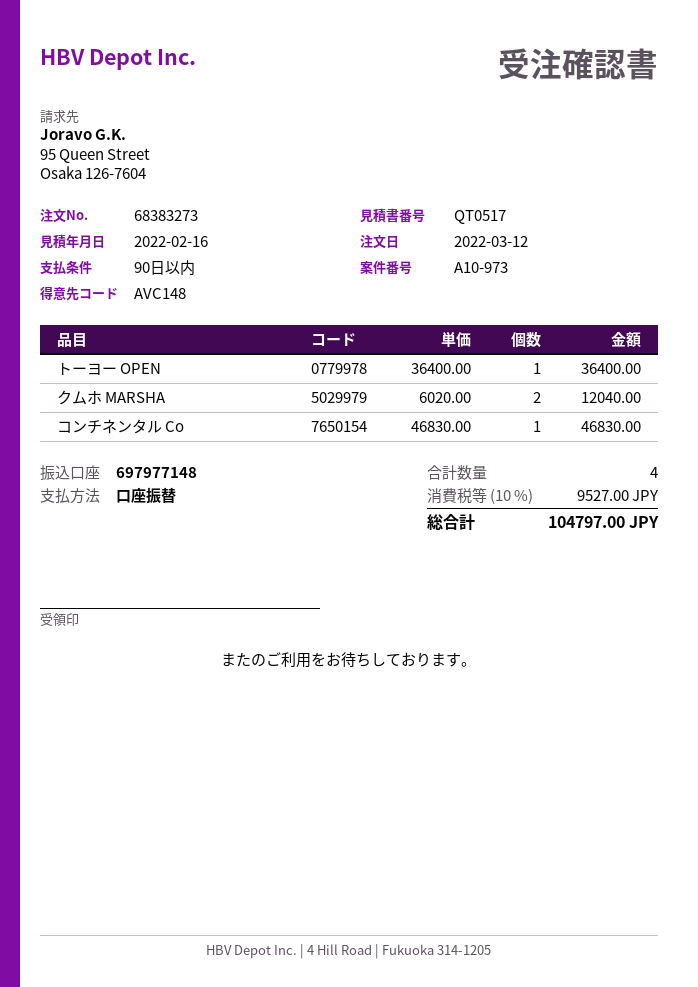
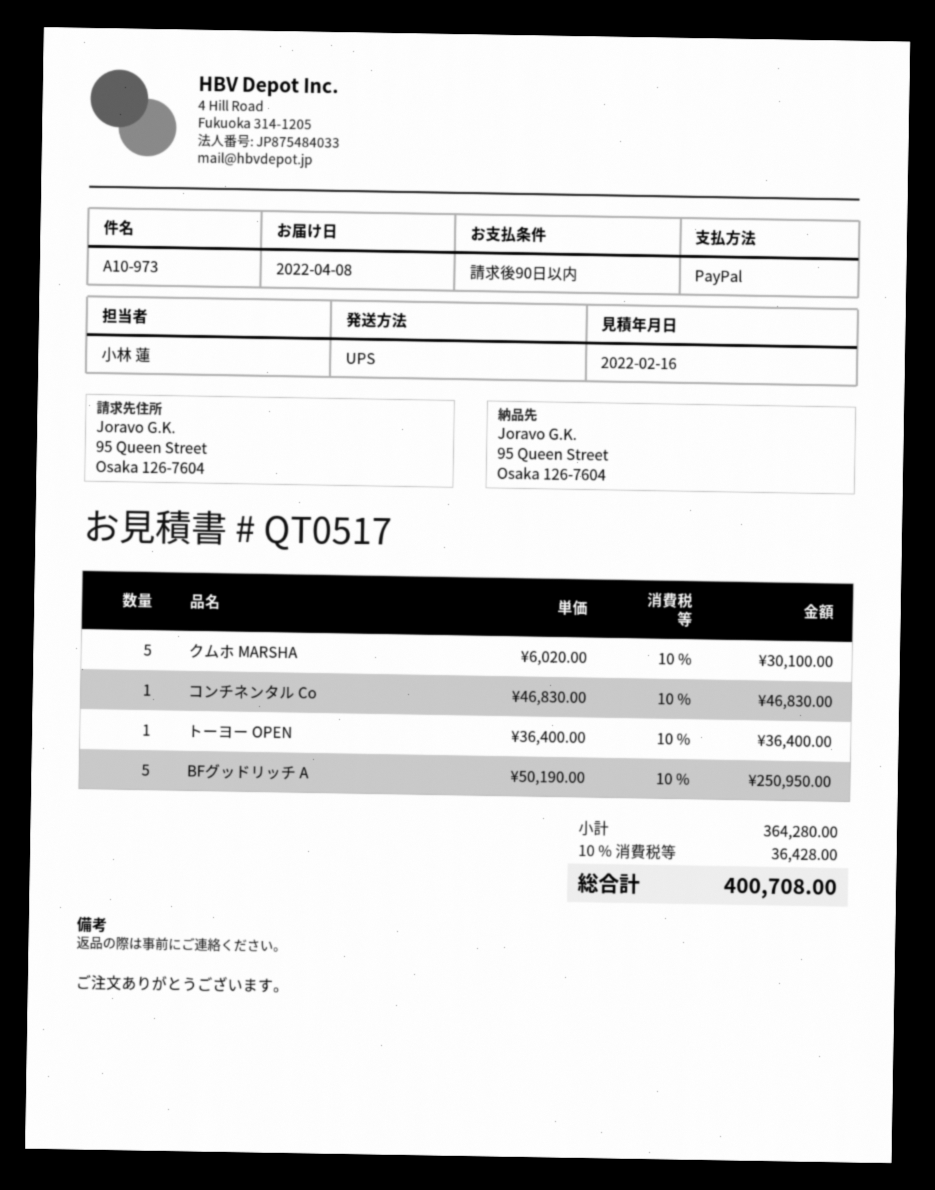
payment method: direct debit -> PayPal
クムホ MARSHA: 2 x 6020.00 = 12040.00 -> 5 x 6020.00 = 30100.00
BFグッドリッチ A: none -> 5 x 50190.00 = 250950.00
tax: 10% = 9527.00 -> 10% = 36428.00
total: 104797.00 -> 400708.00

